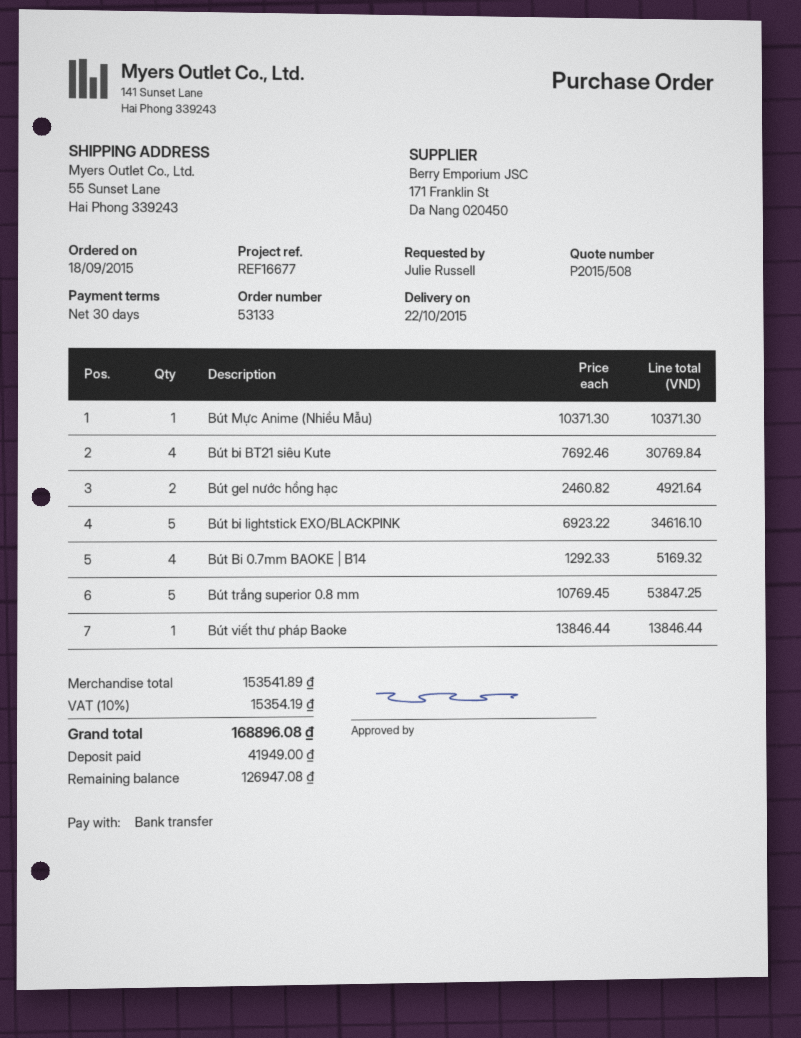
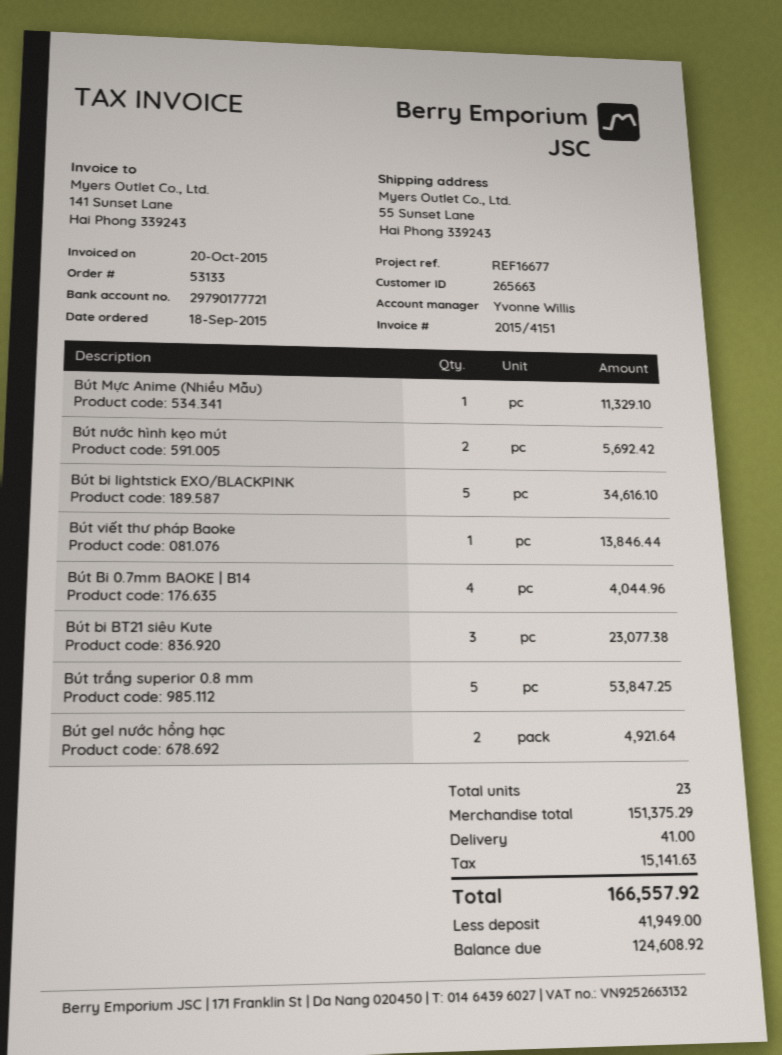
Bút Mực Anime (Nhiều Mẫu): 1 for 10371.30 -> 1 for 11329.10
Bút bi BT21 siêu Kute: 4 for 30769.84 -> 3 for 23077.38
Bút Bi 0.7mm BAOKE | B14: 4 for 5169.32 -> 4 for 4044.96
Bút nước hình kẹo mút: none -> 2 for 5692.42
subtotal: 153541.89 -> 151375.29
shipping: none -> 41.00
tax: 15354.19 -> 15141.63
total: 168896.08 -> 166557.92
balance: 126947.08 -> 124608.92

